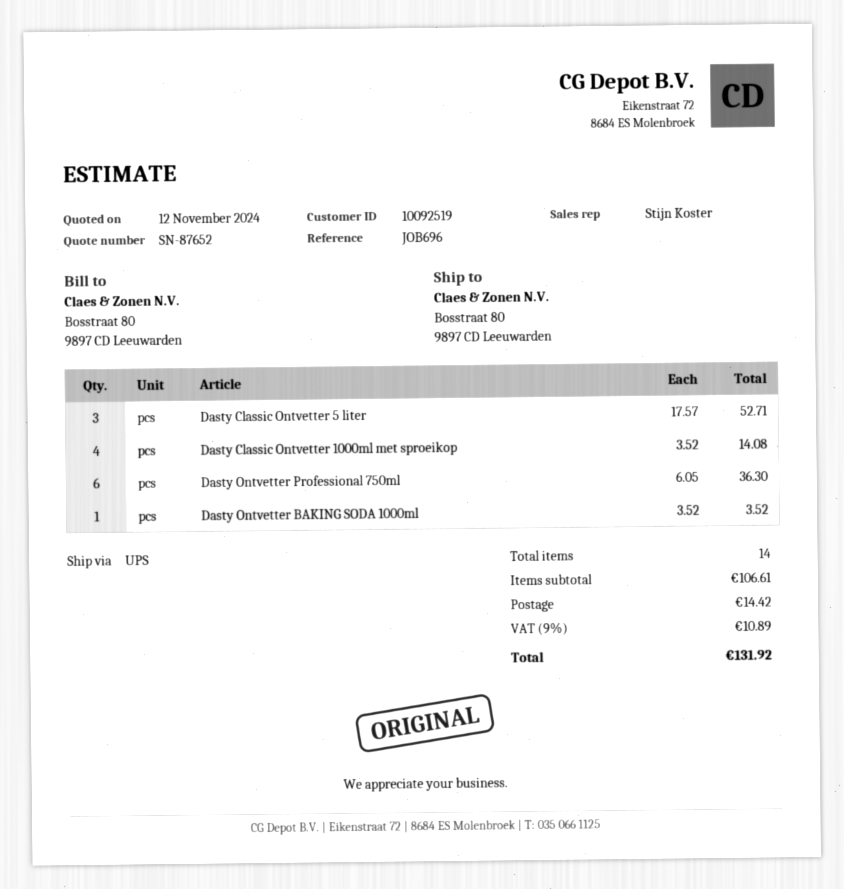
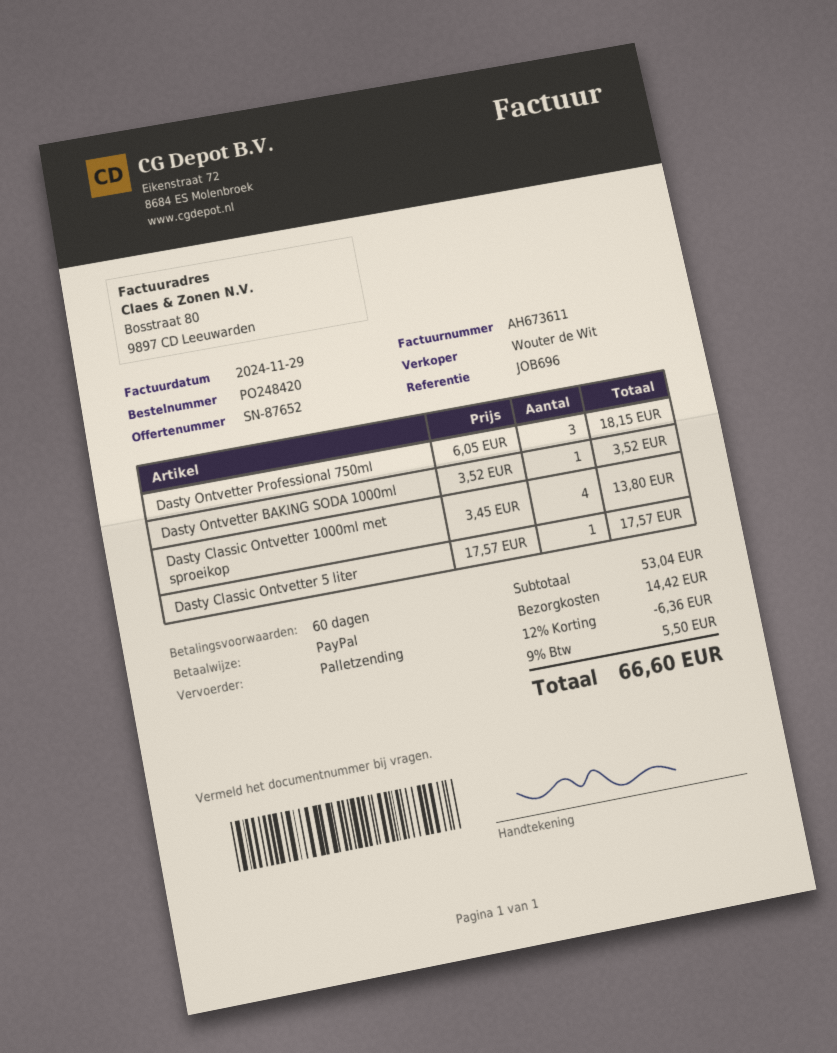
sales rep: Stijn Koster -> Wouter de Wit
shipping method: UPS -> pallet freight
Dasty Classic Ontvetter 5 liter: 3 x 17.57 = 52.71 -> 1 x 17.57 = 17.57
Dasty Classic Ontvetter 1000ml met sproeikop: 4 x 3.52 = 14.08 -> 4 x 3.45 = 13.80
Dasty Ontvetter Professional 750ml: 6 x 6.05 = 36.30 -> 3 x 6.05 = 18.15
subtotal: 106.61 -> 53.04
discount: none -> 12% = 6.36
tax: 9% = 10.89 -> 9% = 5.50
total: 131.92 -> 66.60

